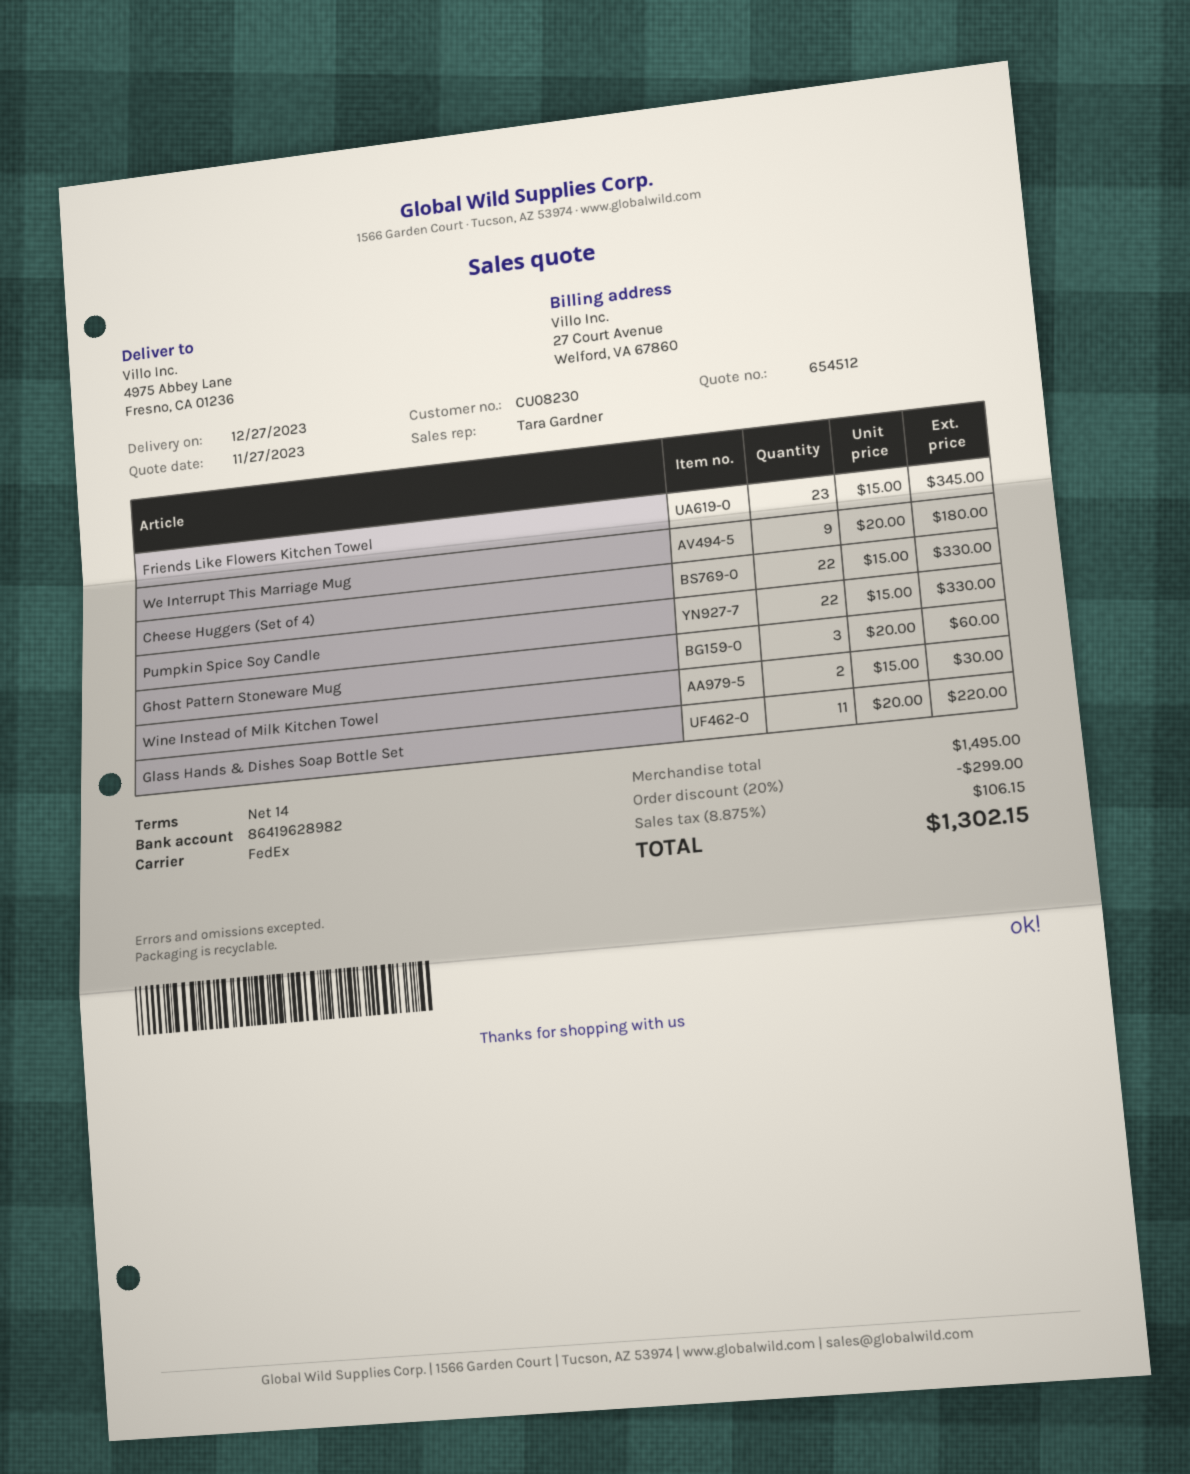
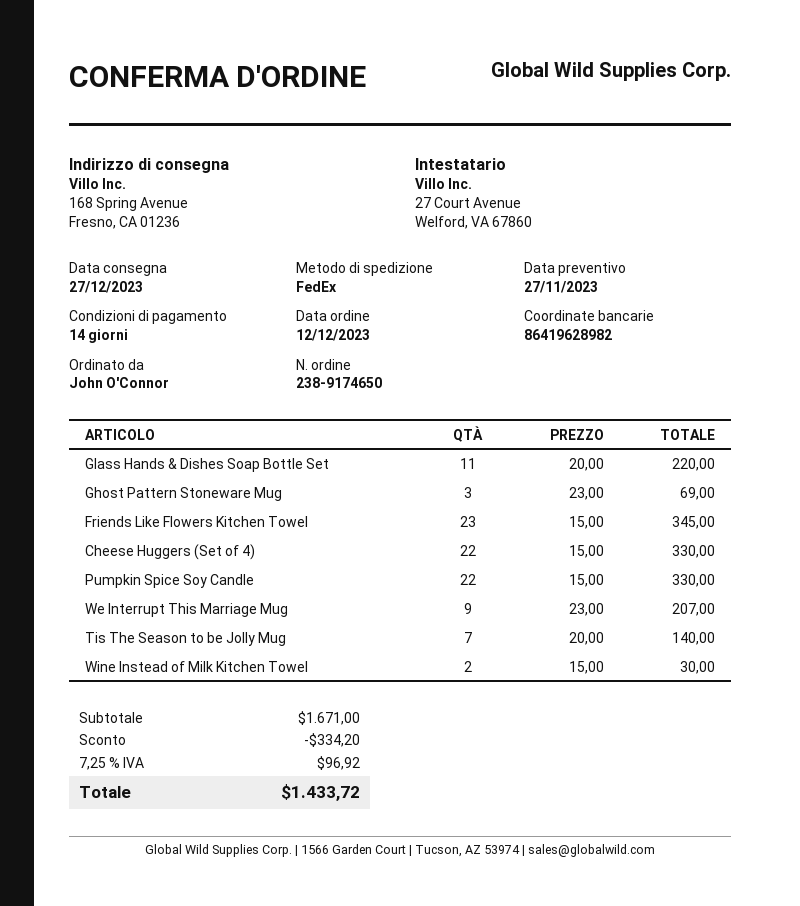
ship to: 4975 Abbey Lane, Fresno, CA 01236 -> 168 Spring Avenue, Fresno, CA 01236
We Interrupt This Marriage Mug: 9 x 20.00 = 180.00 -> 9 x 23.00 = 207.00
Ghost Pattern Stoneware Mug: 3 x 20.00 = 60.00 -> 3 x 23.00 = 69.00
Tis The Season to be Jolly Mug: none -> 7 x 20.00 = 140.00
subtotal: 1495.00 -> 1671.00
discount: 299.00 -> 334.20
tax: 8.875% = 106.15 -> 7.25% = 96.92
total: 1302.15 -> 1433.72

